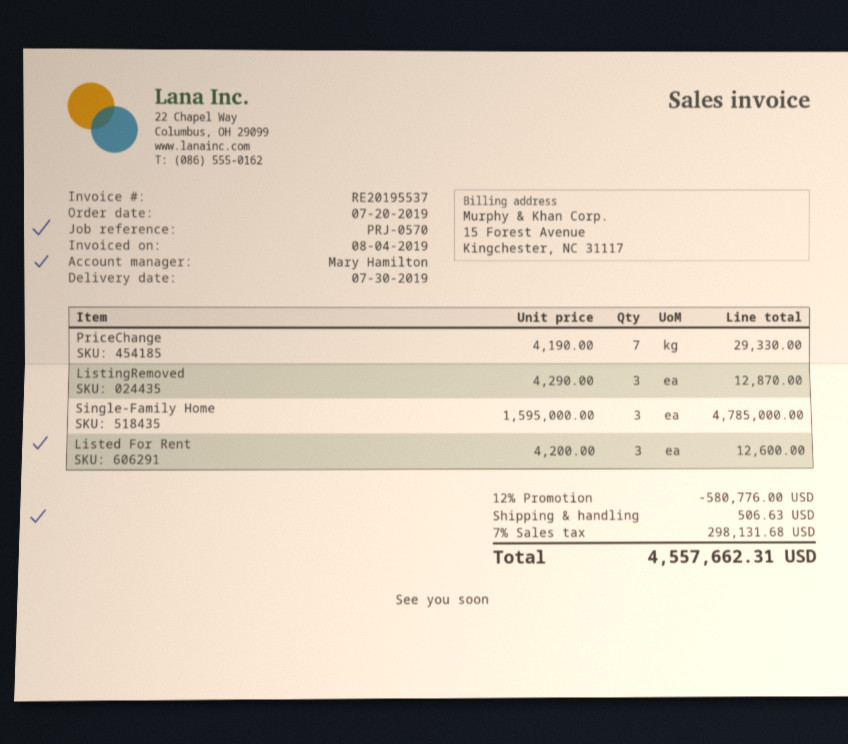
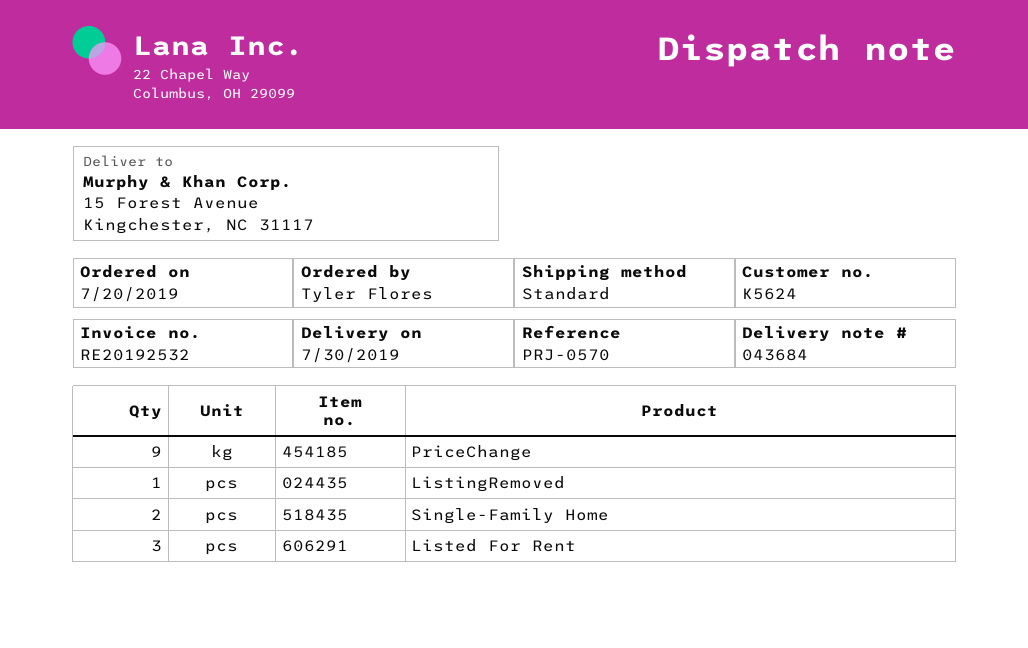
invoice number: RE20195537 -> RE20192532
PriceChange: 7 -> 9
ListingRemoved: 3 -> 1
Single-Family Home: 3 -> 2

